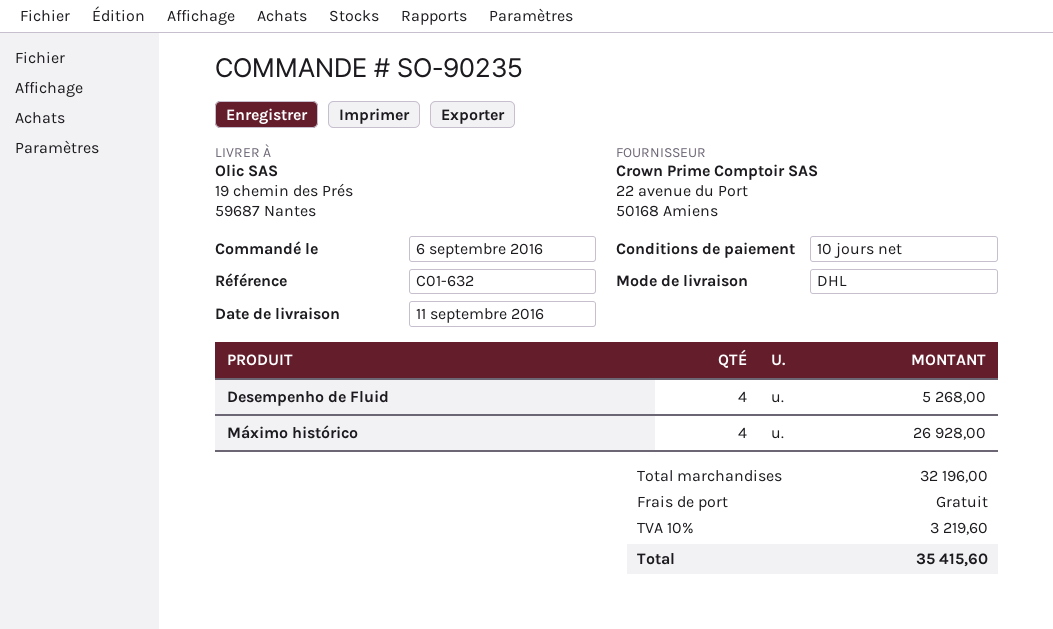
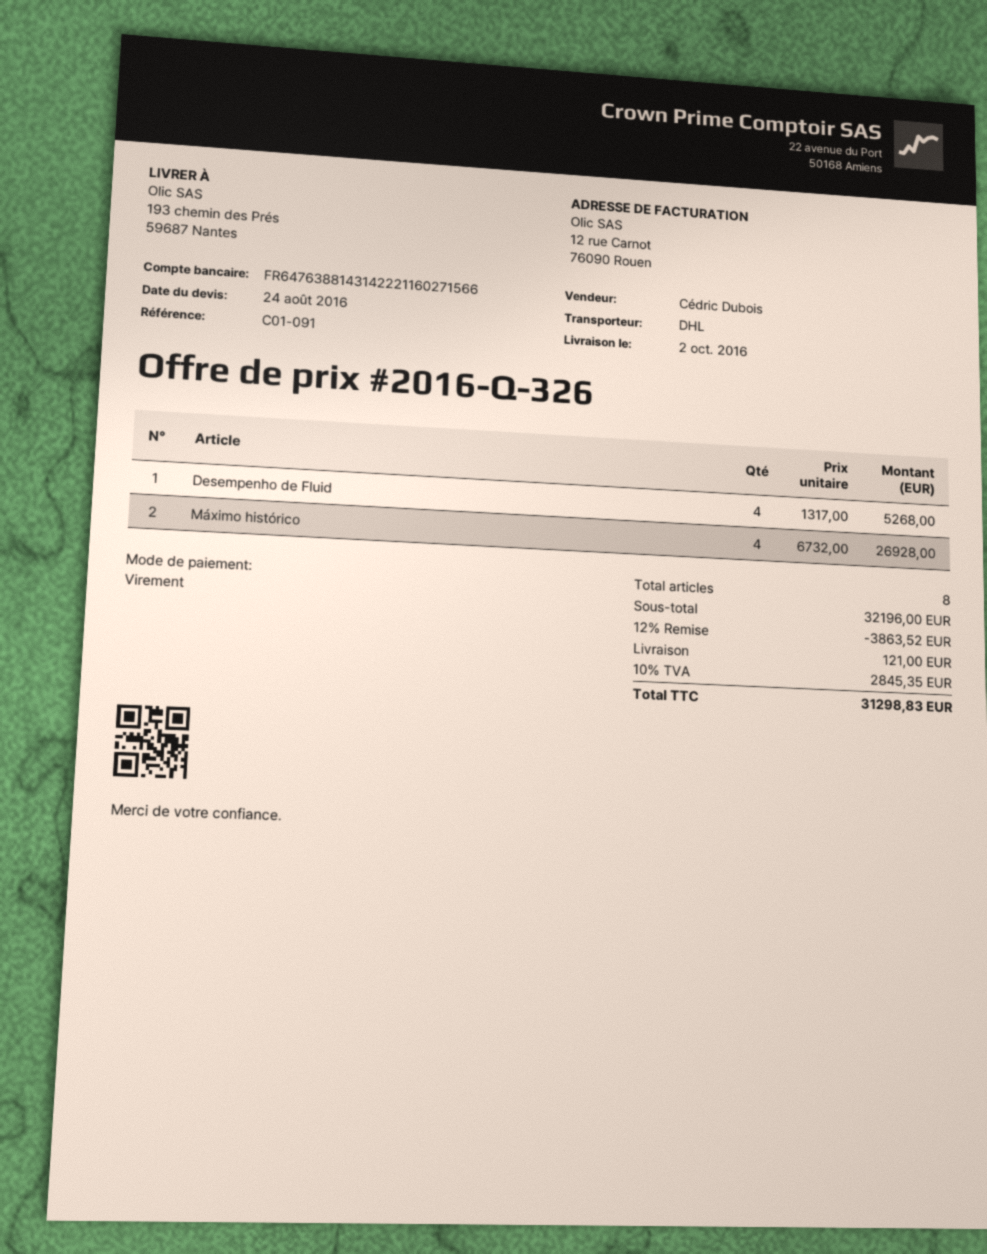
delivery date: 2016-09-11 -> 2016-10-02
reference: C01-632 -> C01-091
ship to: 19 chemin des Prés, 59687 Nantes -> 193 chemin des Prés, 59687 Nantes
discount: none -> 12% = 3863.52
shipping: 0.00 -> 121.00
tax: 10% = 3219.60 -> 10% = 2845.35
total: 35415.60 -> 31298.83

